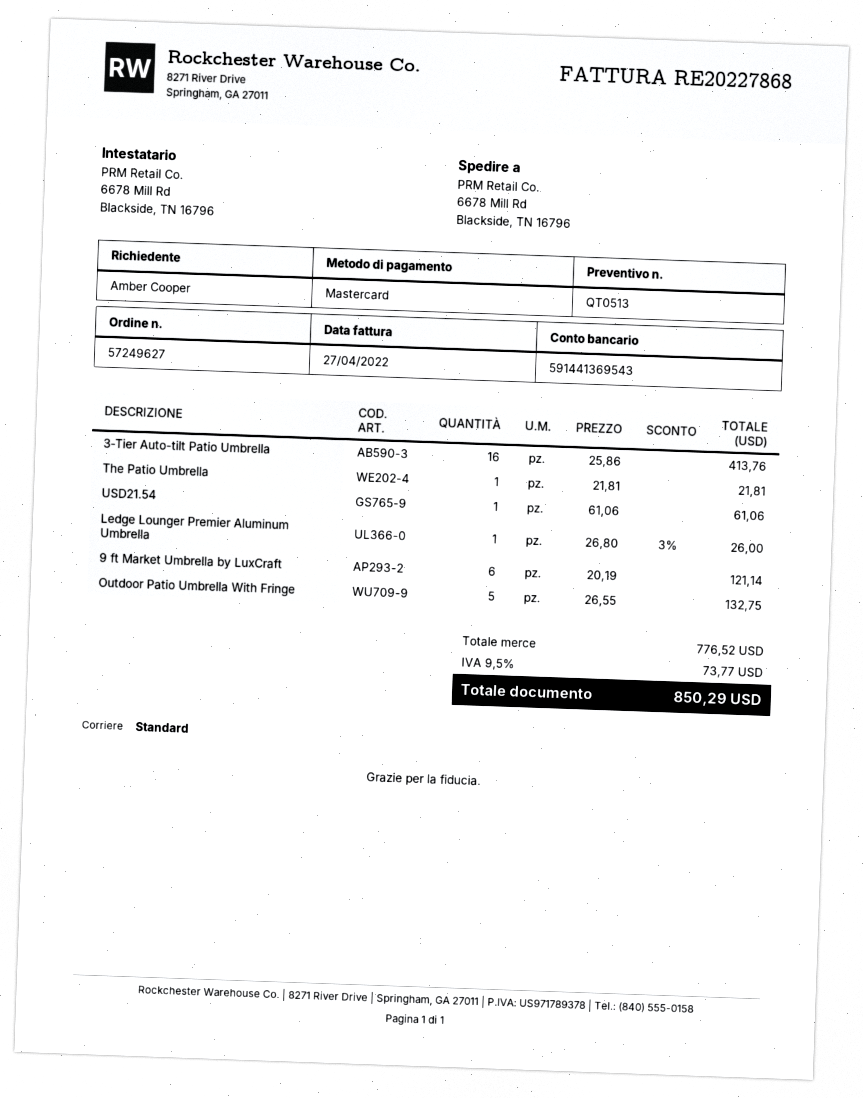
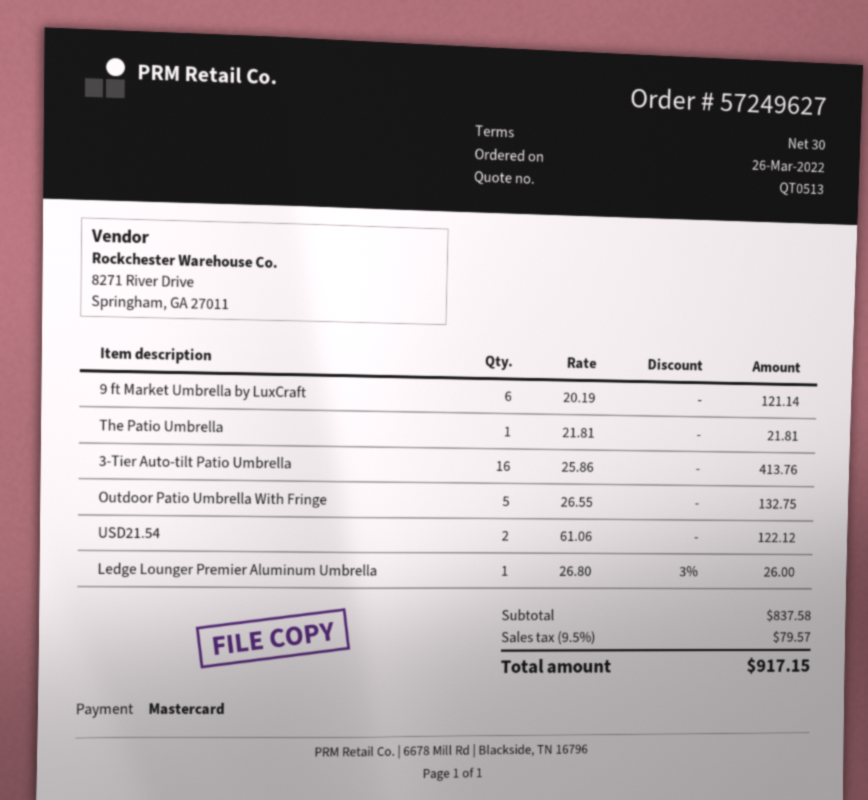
USD21.54: 1 x 61.06 = 61.06 -> 2 x 61.06 = 122.12
subtotal: 776.52 -> 837.58
tax: 9.5% = 73.77 -> 9.5% = 79.57
total: 850.29 -> 917.15

